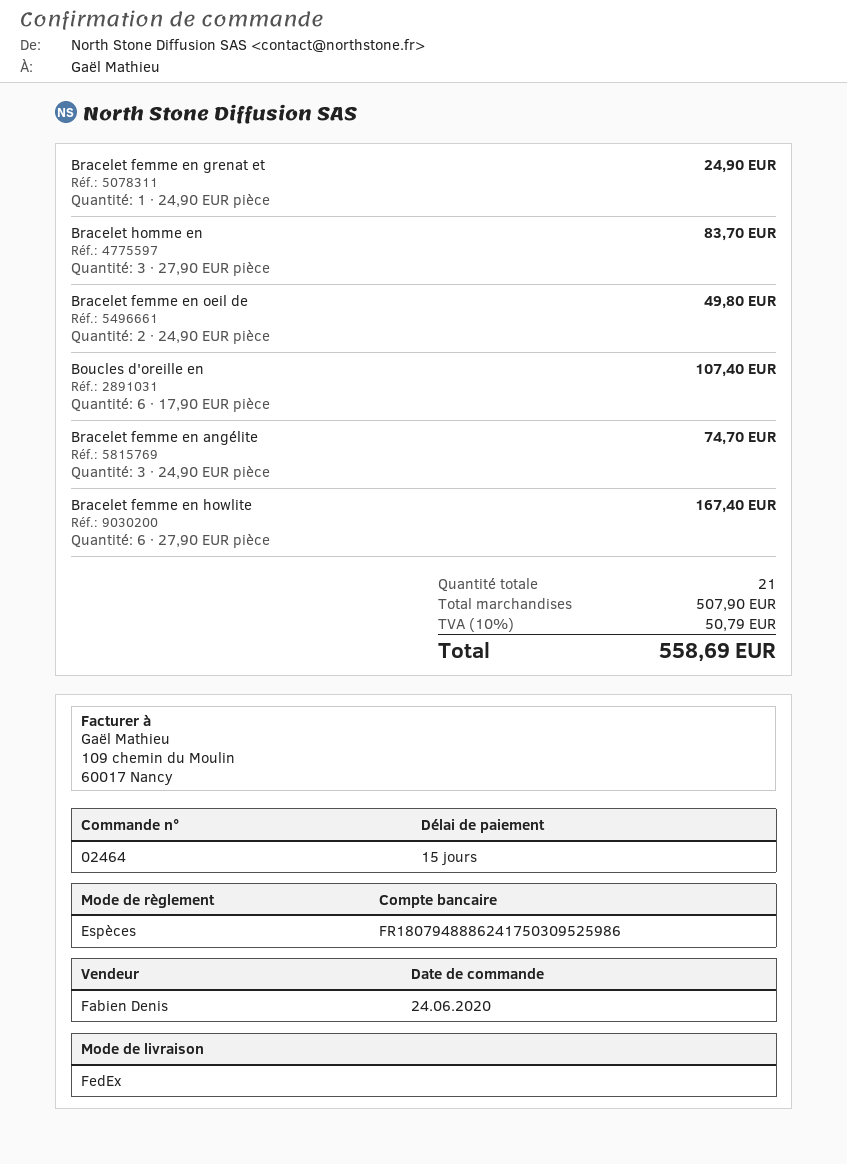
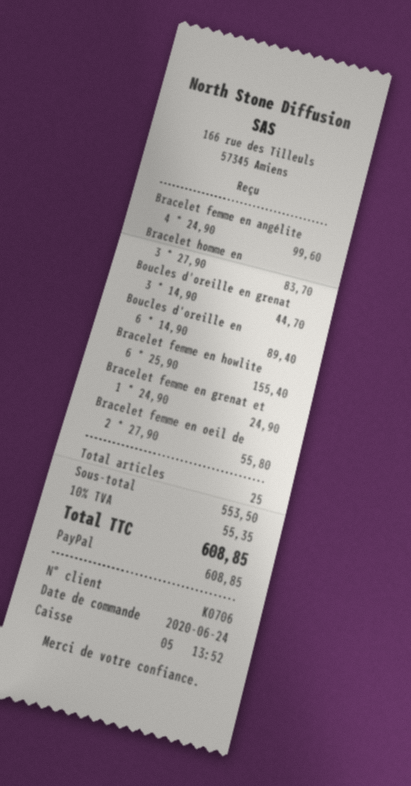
payment method: cash -> PayPal
Bracelet femme en oeil de: 2 x 24.90 = 49.80 -> 2 x 27.90 = 55.80
Boucles d'oreille en: 6 x 17.90 = 107.40 -> 6 x 14.90 = 89.40
Bracelet femme en angélite: 3 x 24.90 = 74.70 -> 4 x 24.90 = 99.60
Bracelet femme en howlite: 6 x 27.90 = 167.40 -> 6 x 25.90 = 155.40
Boucles d'oreille en grenat: none -> 3 x 14.90 = 44.70
total quantity: 21 -> 25
subtotal: 507.90 -> 553.50
tax: 10% = 50.79 -> 10% = 55.35
total: 558.69 -> 608.85

